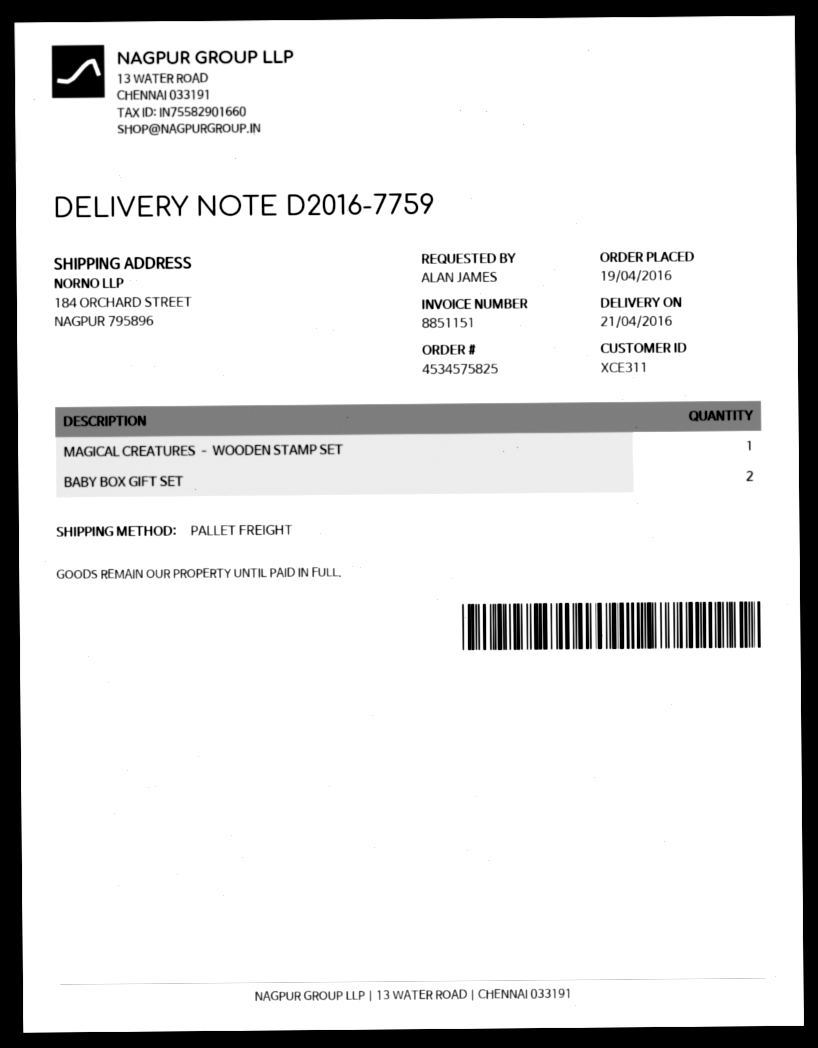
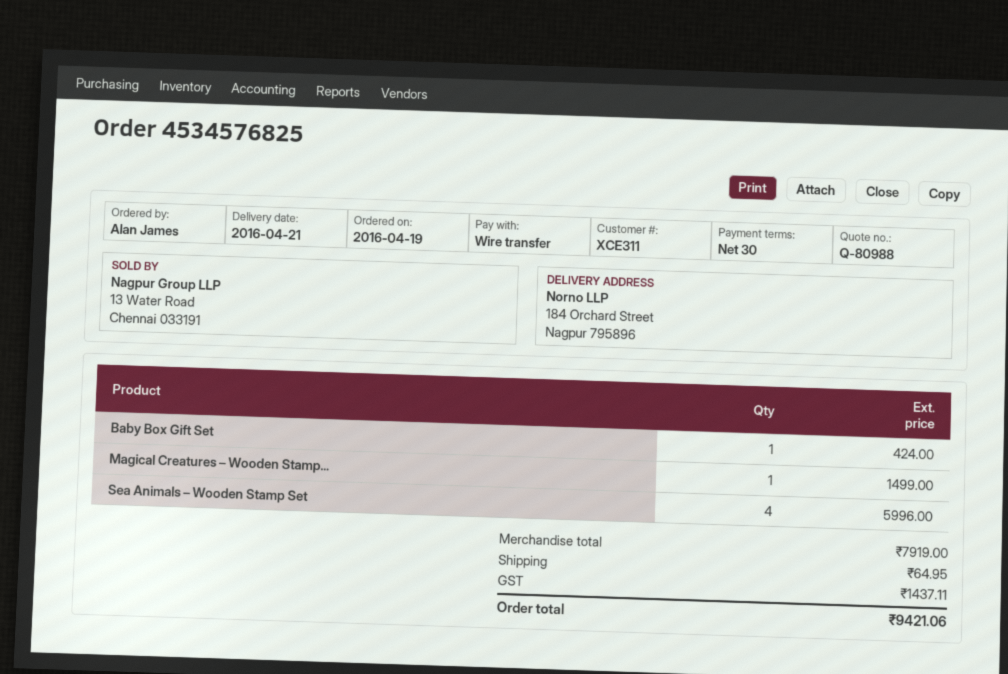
order number: 4534575825 -> 4534576825
BABY BOX GIFT SET: 2 -> 1
Sea Animals – Wooden Stamp Set: none -> 4

